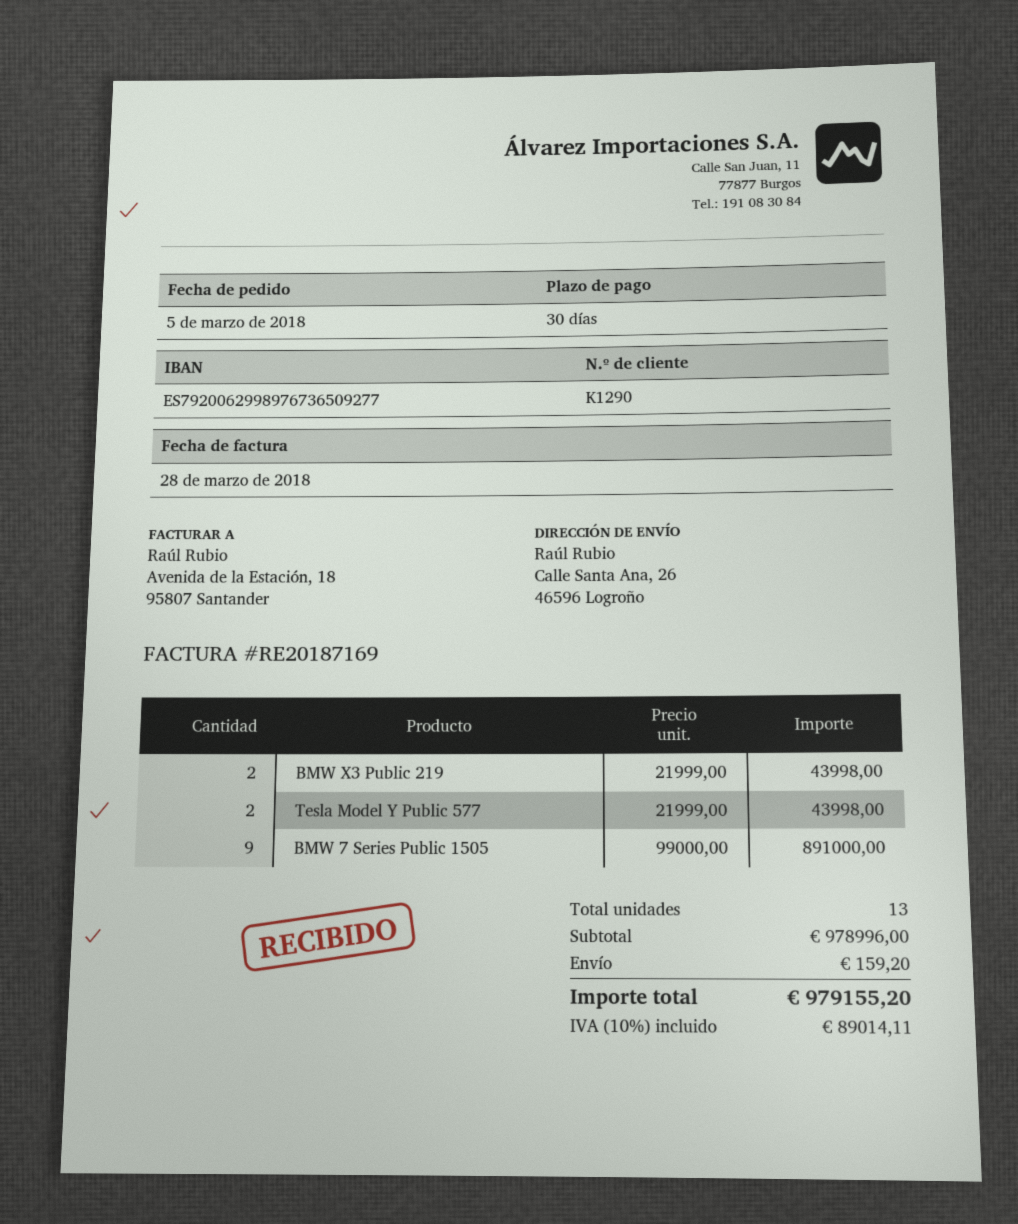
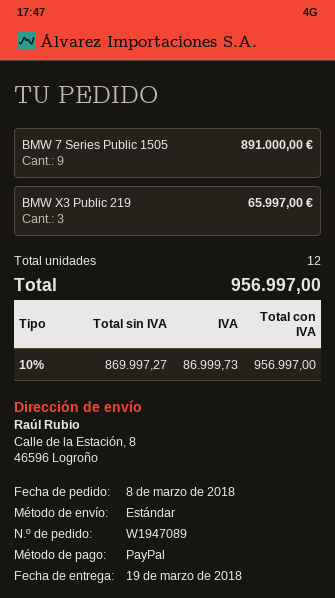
order date: 2018-03-05 -> 2018-03-08
ship to: Calle Santa Ana, 26, 46596 Logroño -> Calle de la Estación, 8, 46596 Logroño
BMW X3 Public 219: 2 for 43998.00 -> 3 for 65997.00
Tesla Model Y Public 577: 2 for 43998.00 -> none
total quantity: 13 -> 12
shipping: 159.20 -> none
tax: 10% = 89014.11 -> 10% = 86999.73
total: 979155.20 -> 956997.00

